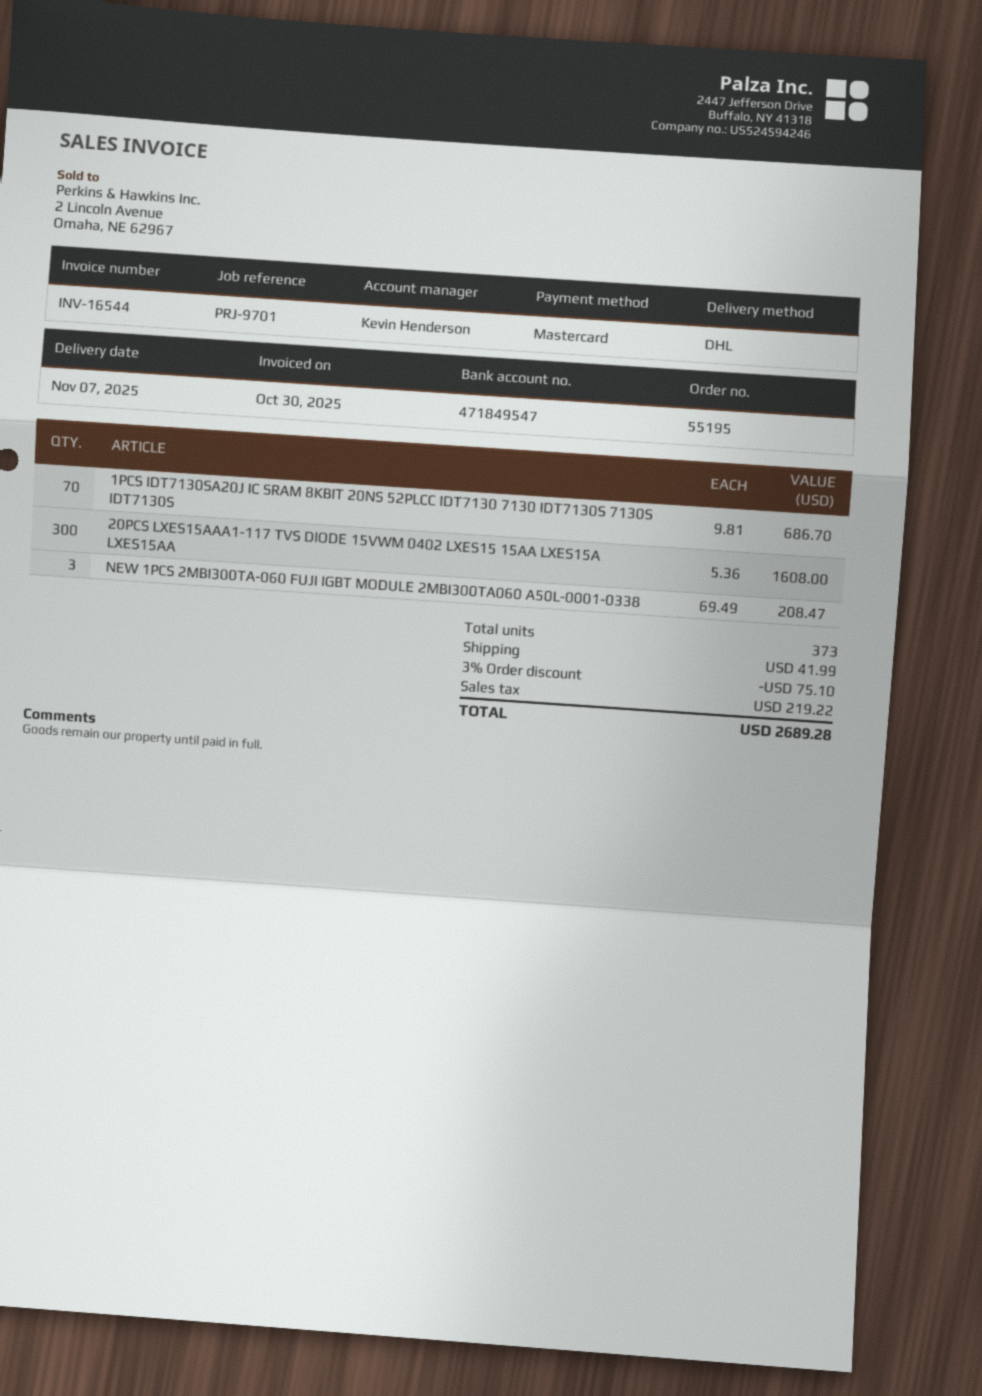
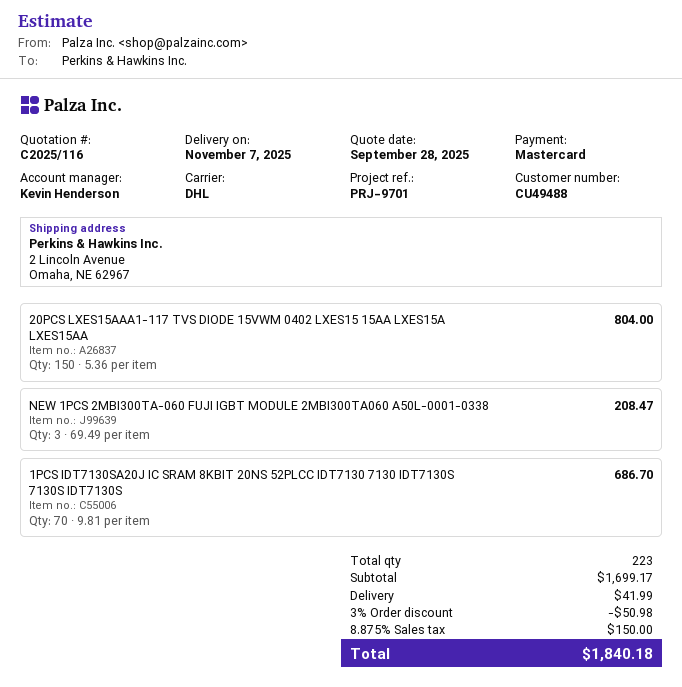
20PCS LXES15AAA1-117 TVS DIODE 15VWM 0402 LXES15 15AA LXES15A LXES15AA: 300 x 5.36 = 1608.00 -> 150 x 5.36 = 804.00
total quantity: 373 -> 223
discount: 3% = 75.10 -> 3% = 50.98
tax: 219.22 -> 150.00
total: 2689.28 -> 1840.18

